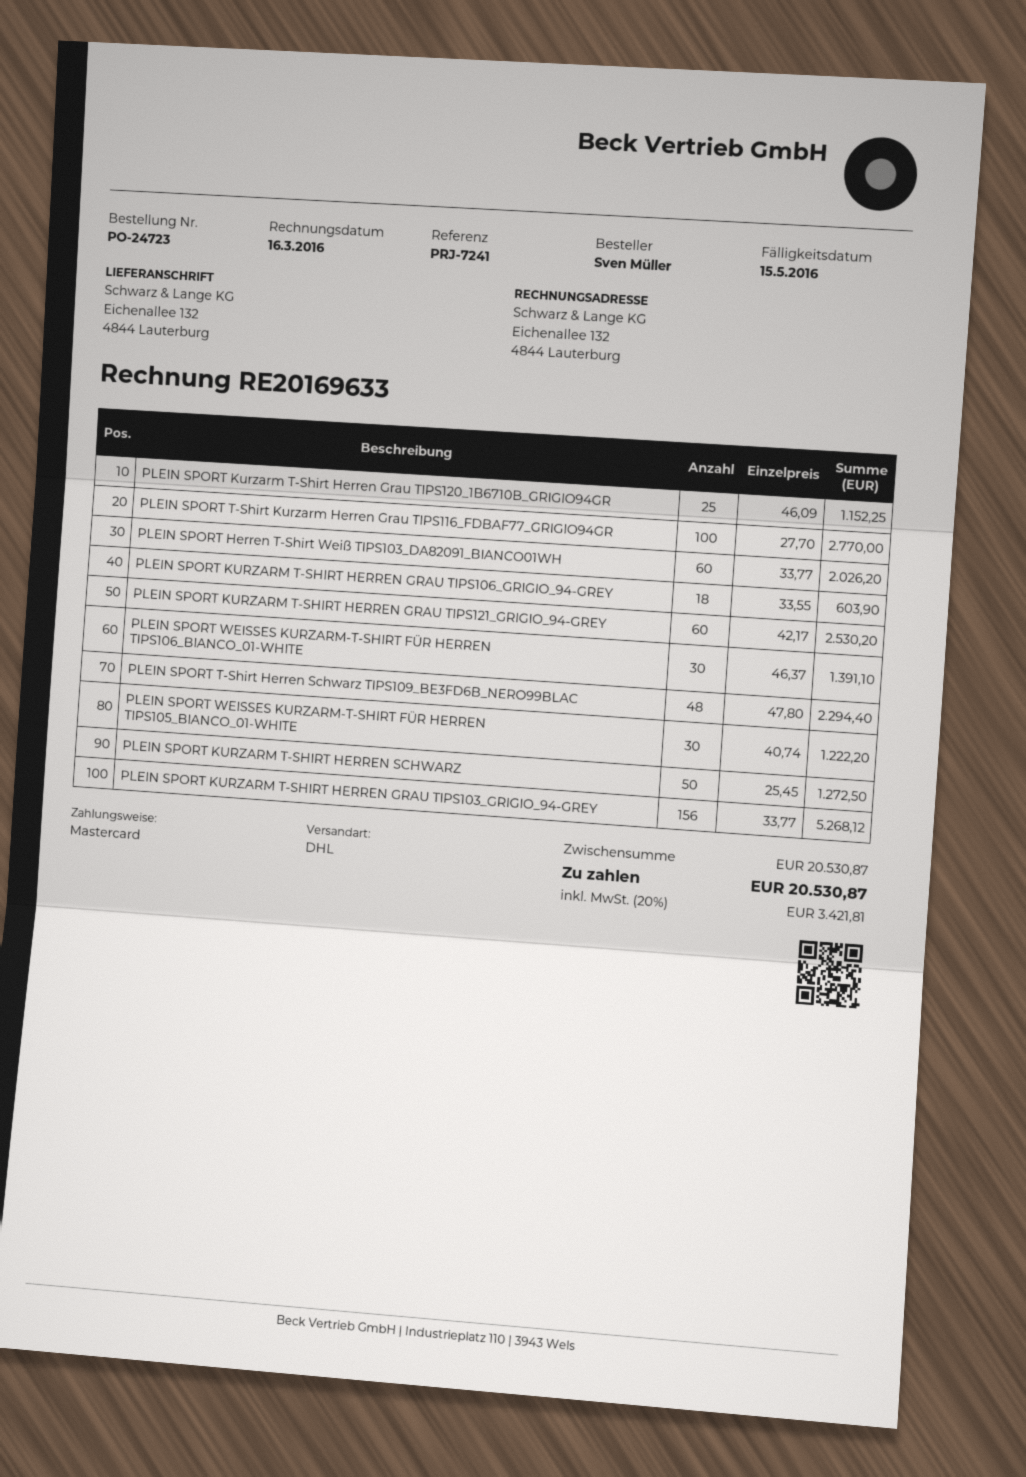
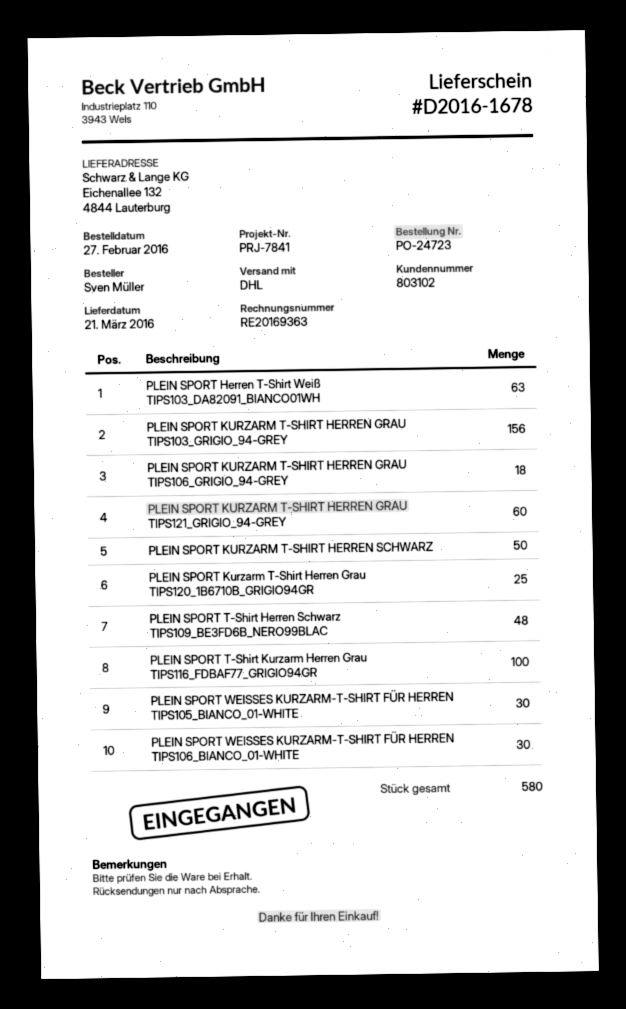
invoice number: RE20169633 -> RE20169363
reference: PRJ-7241 -> PRJ-7841
PLEIN SPORT Herren T-Shirt Weiß TIPS103_DA82091_BIANCO01WH: 60 -> 63

